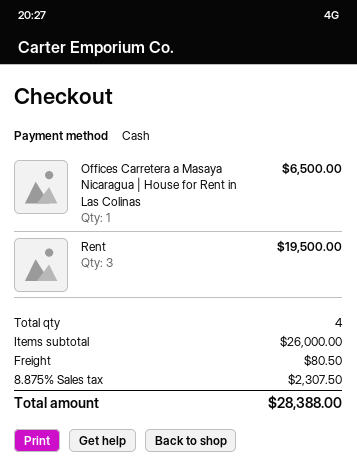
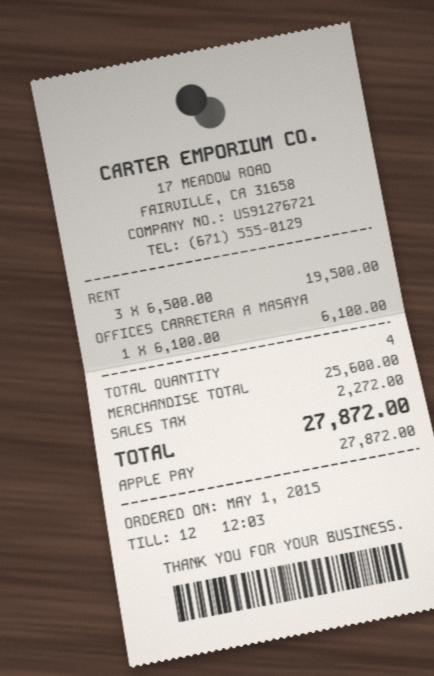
payment method: cash -> Apple Pay
Offices Carretera a Masaya Nicaragua | House for Rent in Las Colinas: 1 for 6500.00 -> 1 for 6100.00
subtotal: 26000.00 -> 25600.00
shipping: 80.50 -> none
tax: 2307.50 -> 2272.00
total: 28388.00 -> 27872.00

